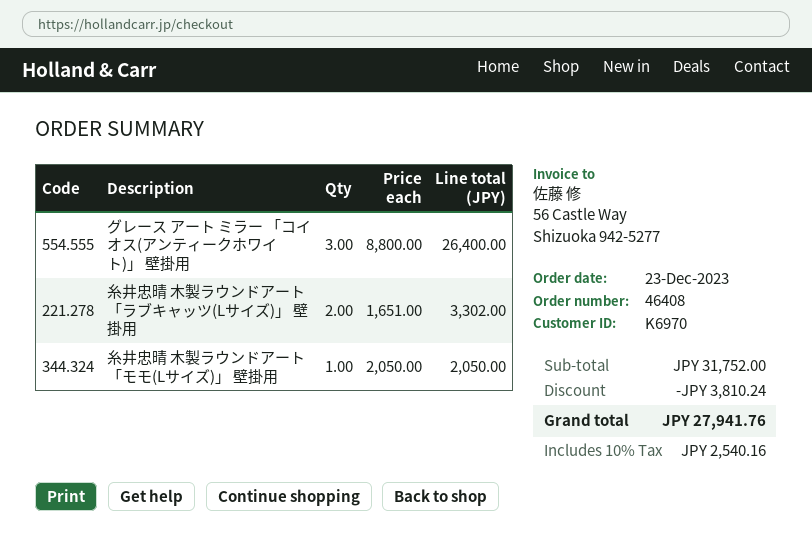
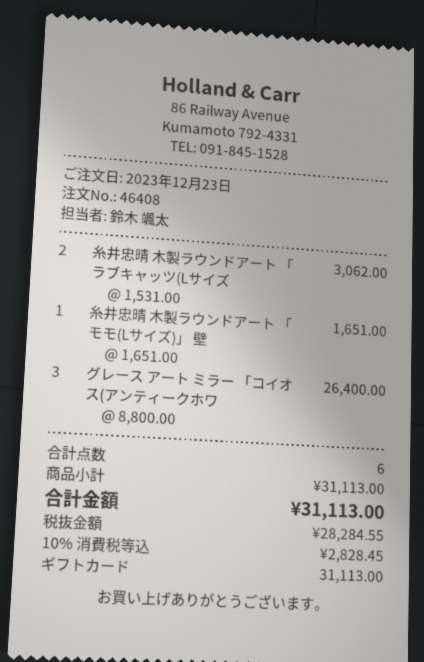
糸井忠晴 木製ラウンドアート 「ラブキャッツ(Lサイズ)」 壁掛用: 2 x 1651.00 = 3302.00 -> 2 x 1531.00 = 3062.00
糸井忠晴 木製ラウンドアート 「モモ(Lサイズ)」 壁掛用: 1 x 2050.00 = 2050.00 -> 1 x 1651.00 = 1651.00
subtotal: 31752.00 -> 31113.00
discount: 3810.24 -> none
tax: 10% = 2540.16 -> 10% = 2828.45
total: 27941.76 -> 31113.00

